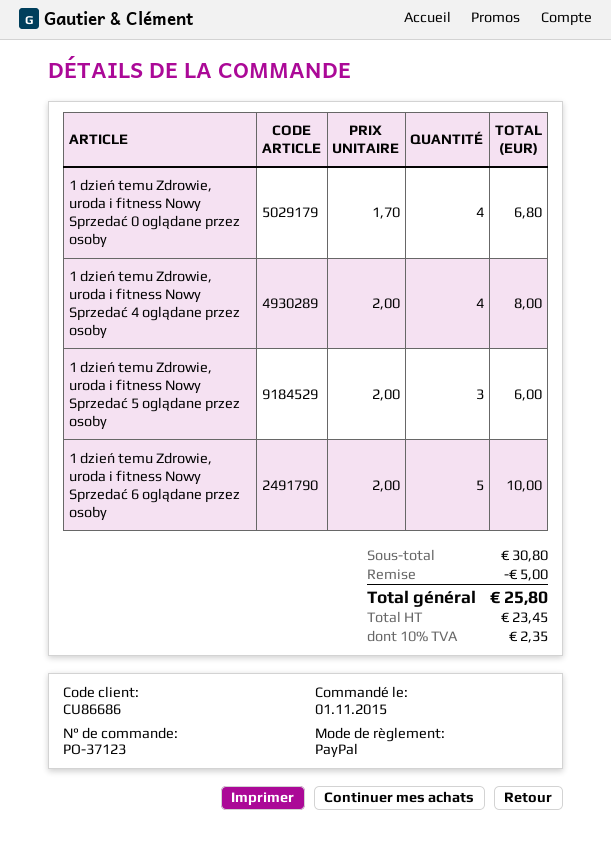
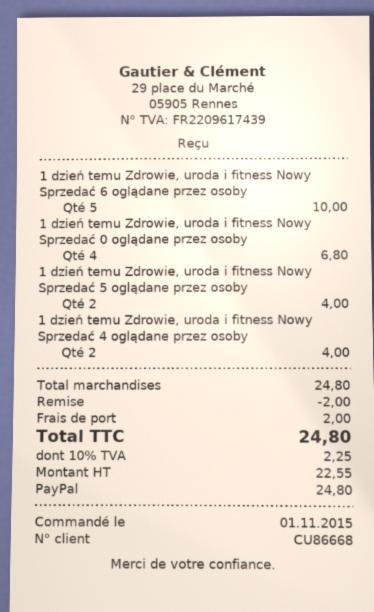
customer number: CU86686 -> CU86668
1 dzień temu Zdrowie, uroda i fitness Nowy Sprzedać 4 oglądane przez osoby: 4 for 8.00 -> 2 for 4.00
1 dzień temu Zdrowie, uroda i fitness Nowy Sprzedać 5 oglądane przez osoby: 3 for 6.00 -> 2 for 4.00
subtotal: 30.80 -> 24.80
discount: 5.00 -> 2.00
shipping: none -> 2.00
net: 23.45 -> 22.55
tax: 10% = 2.35 -> 10% = 2.25
total: 25.80 -> 24.80

